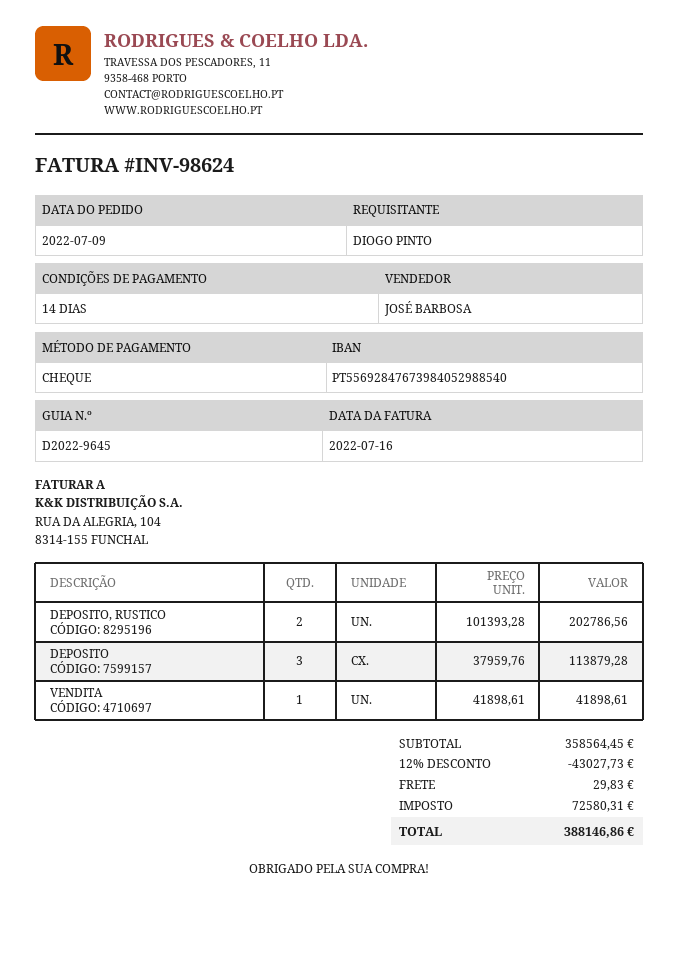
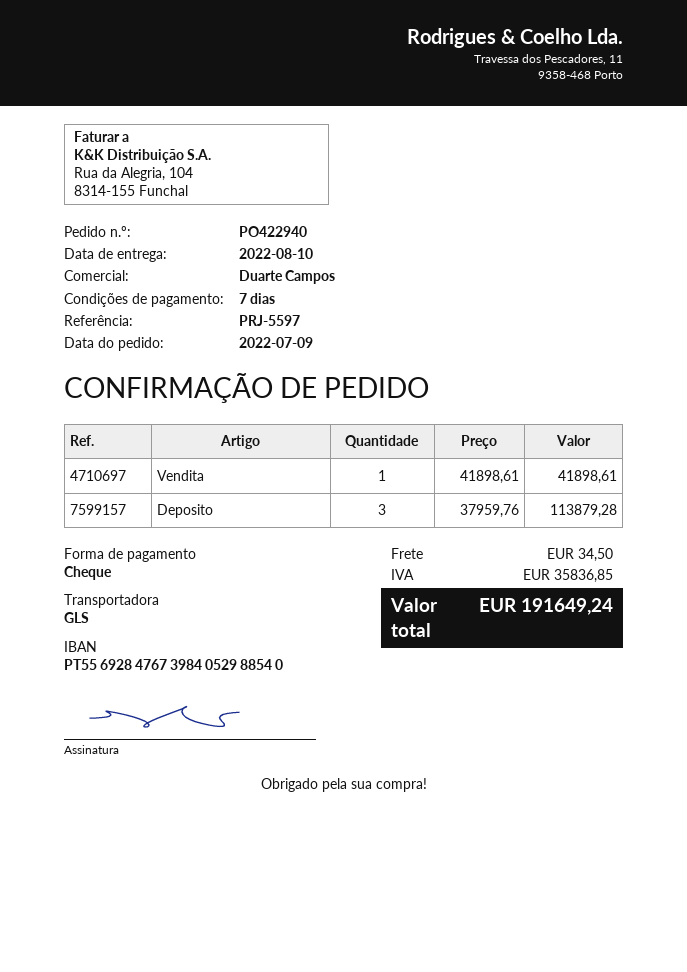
payment terms: 14 days -> 7 days
sales rep: JOSÉ BARBOSA -> Duarte Campos
DEPOSITO, RUSTICO: 2 x 101393.28 = 202786.56 -> none
discount: 12% = 43027.73 -> none
shipping: 29.83 -> 34.50
tax: 72580.31 -> 35836.85
total: 388146.86 -> 191649.24

